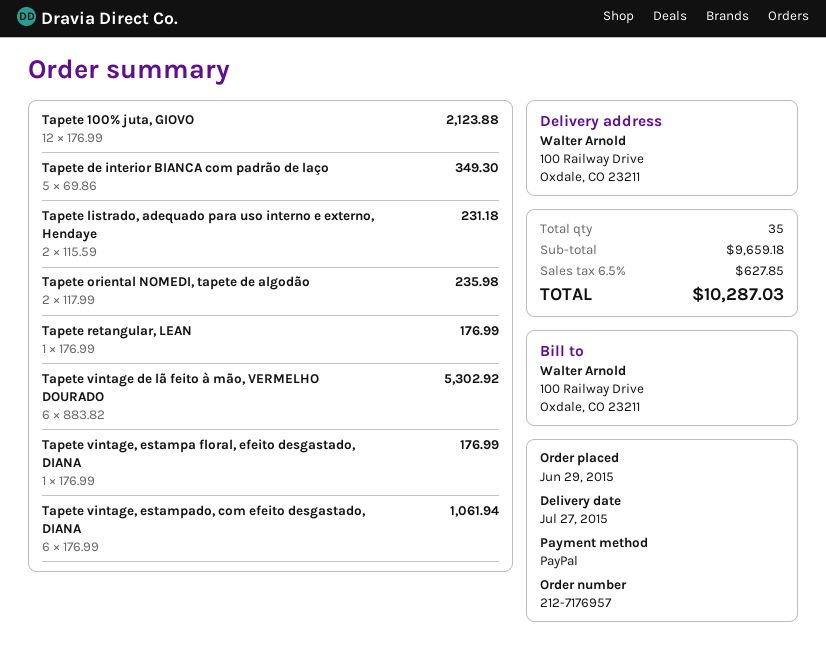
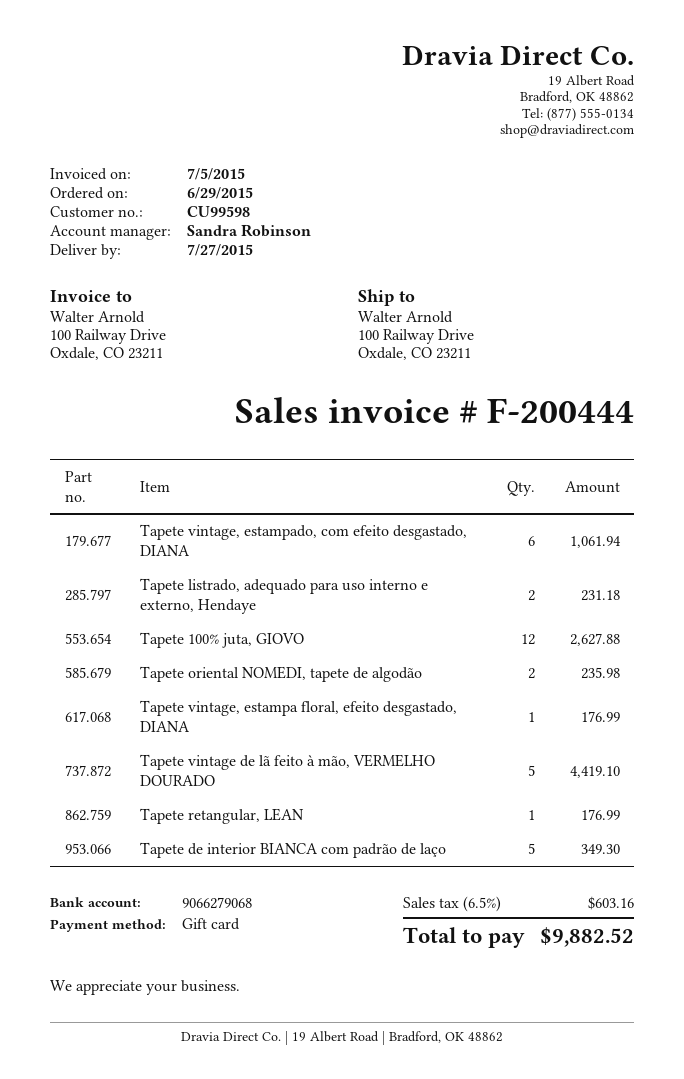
payment method: PayPal -> gift card
Tapete 100% juta, GIOVO: 12 for 2123.88 -> 12 for 2627.88
Tapete vintage de lã feito à mão, VERMELHO DOURADO: 6 for 5302.92 -> 5 for 4419.10
tax: 6.5% = 627.85 -> 6.5% = 603.16
total: 10287.03 -> 9882.52

